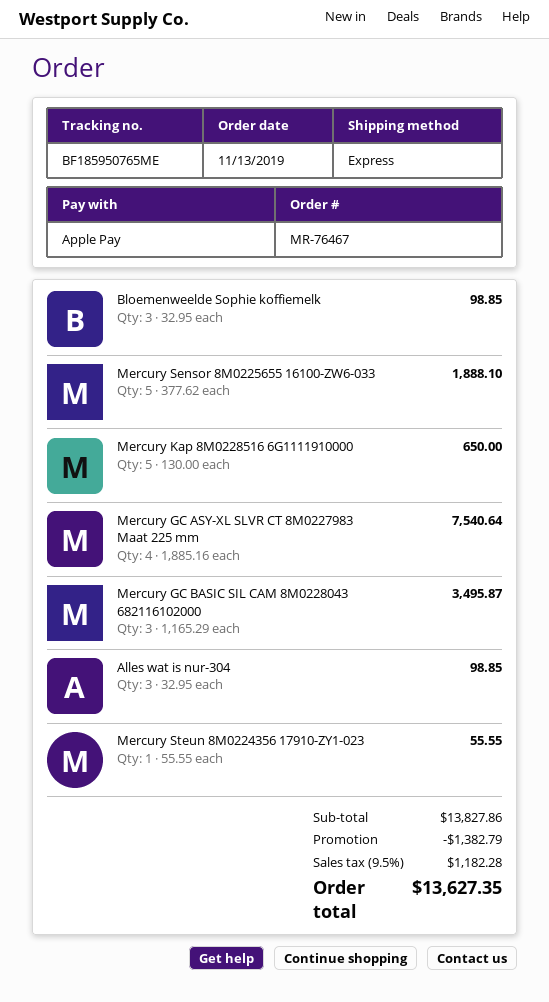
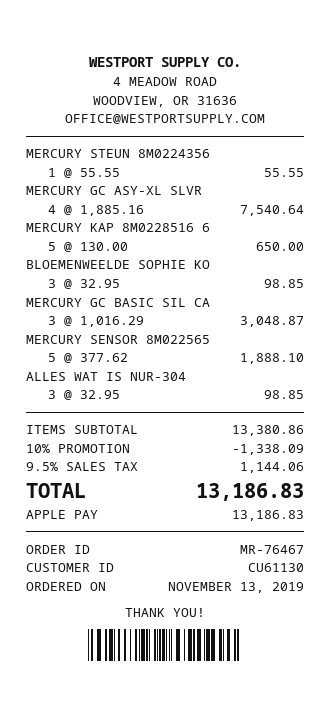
Mercury GC BASIC SIL CAM 8M0228043 682116102000: 3 x 1165.29 = 3495.87 -> 3 x 1016.29 = 3048.87
subtotal: 13827.86 -> 13380.86
discount: 1382.79 -> 1338.09
tax: 9.5% = 1182.28 -> 9.5% = 1144.06
total: 13627.35 -> 13186.83

